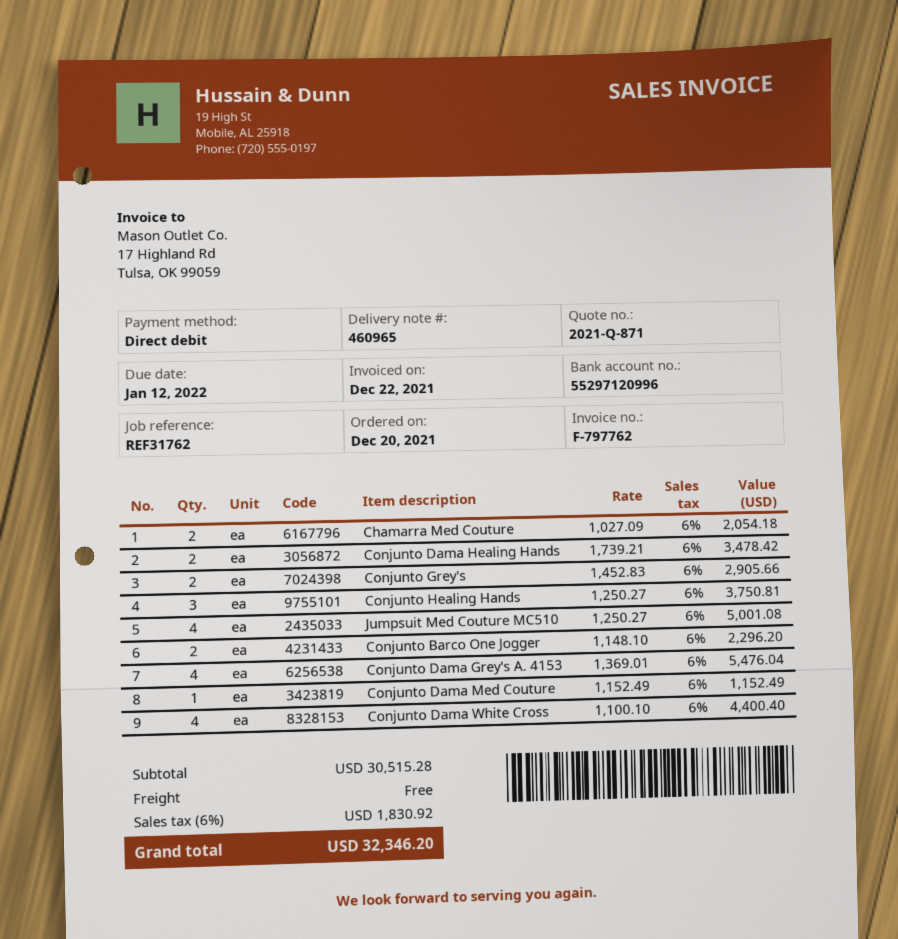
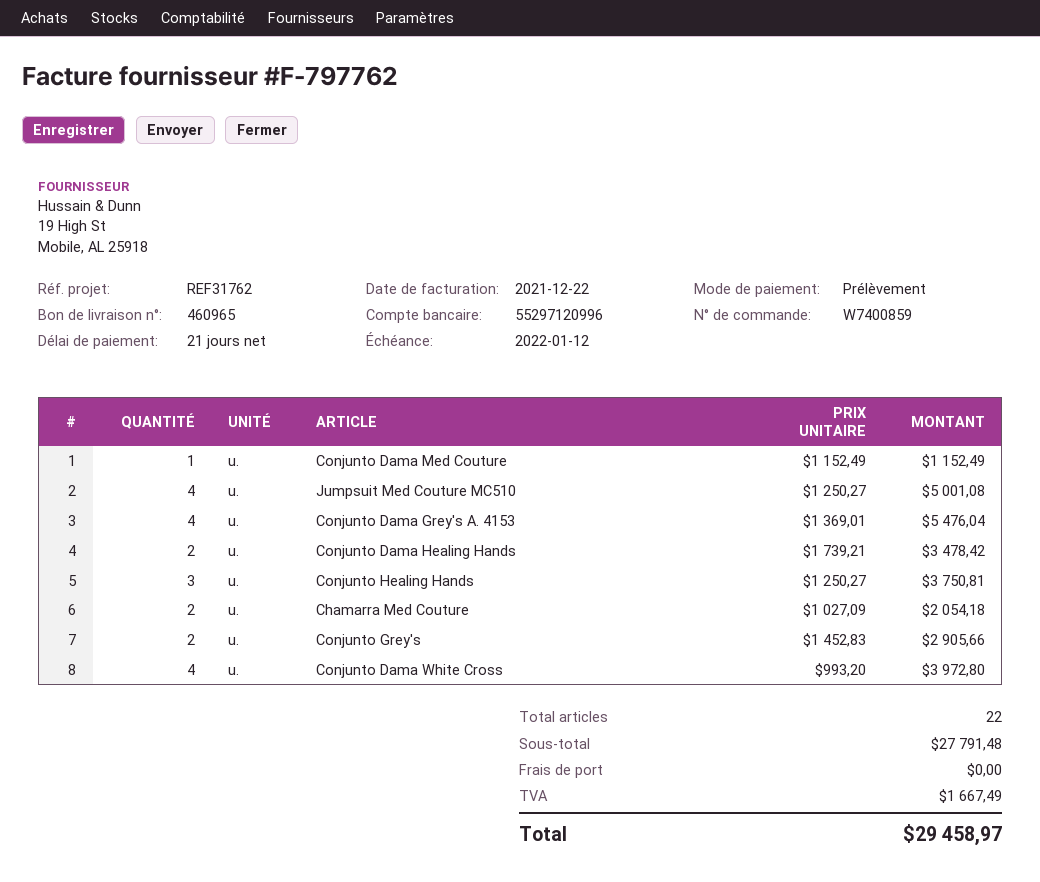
Conjunto Barco One Jogger: 2 x 1148.10 = 2296.20 -> none
Conjunto Dama White Cross: 4 x 1100.10 = 4400.40 -> 4 x 993.20 = 3972.80
subtotal: 30515.28 -> 27791.48
tax: 1830.92 -> 1667.49
total: 32346.20 -> 29458.97

